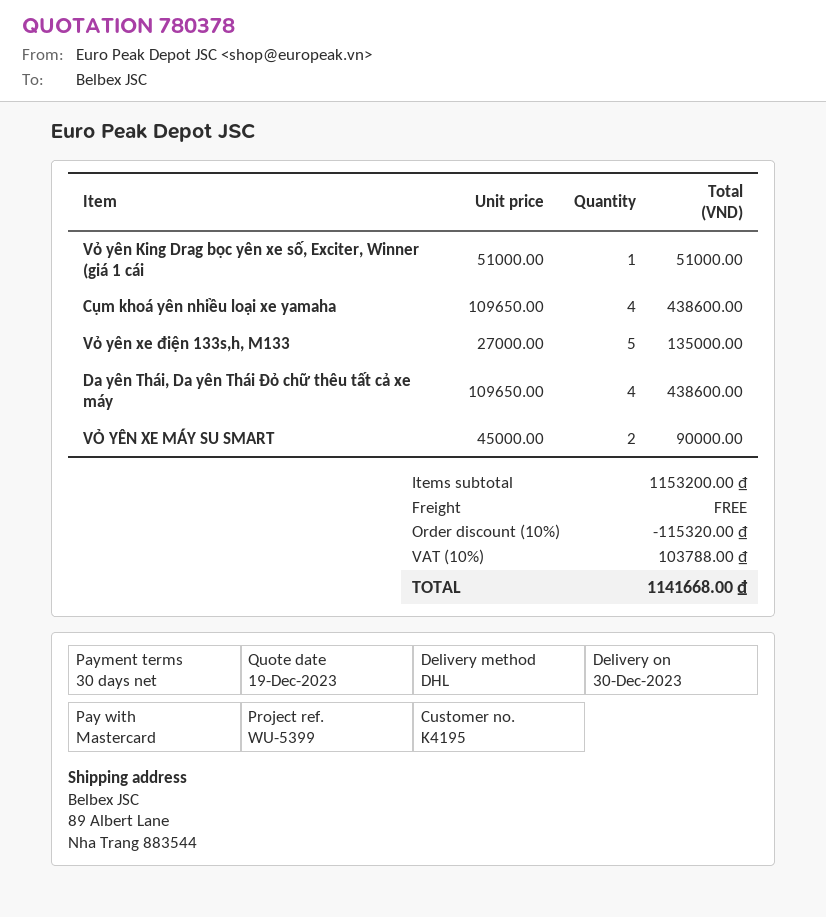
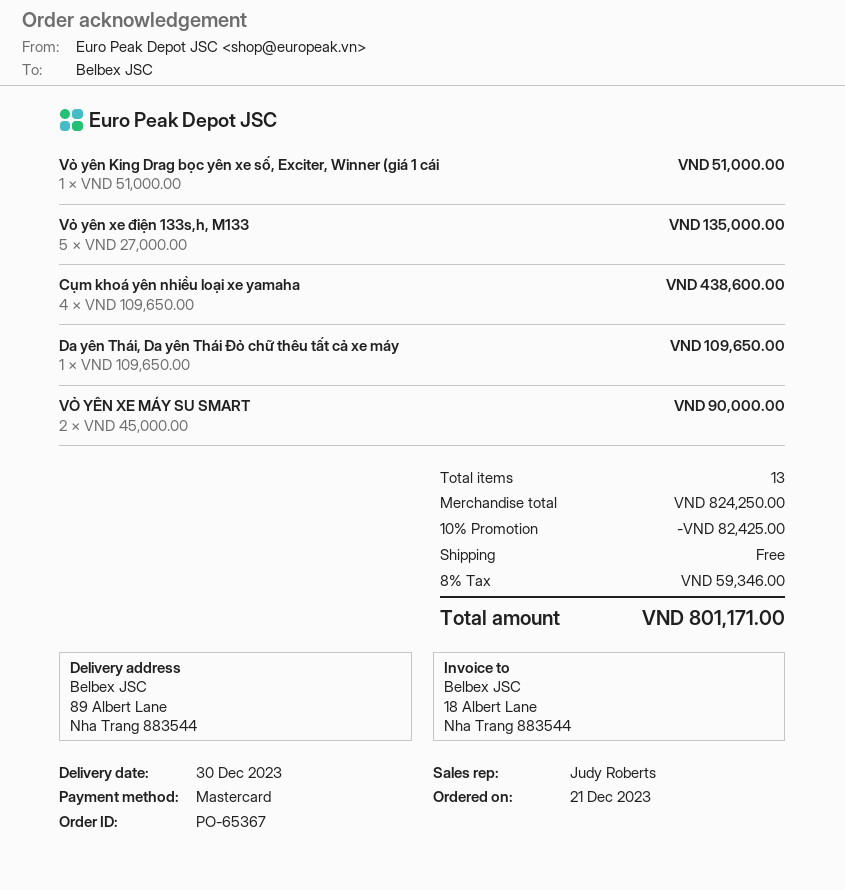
Da yên Thái, Da yên Thái Đỏ chữ thêu tất cả xe máy: 4 x 109650.00 = 438600.00 -> 1 x 109650.00 = 109650.00
subtotal: 1153200.00 -> 824250.00
discount: 10% = 115320.00 -> 10% = 82425.00
tax: 10% = 103788.00 -> 8% = 59346.00
total: 1141668.00 -> 801171.00

